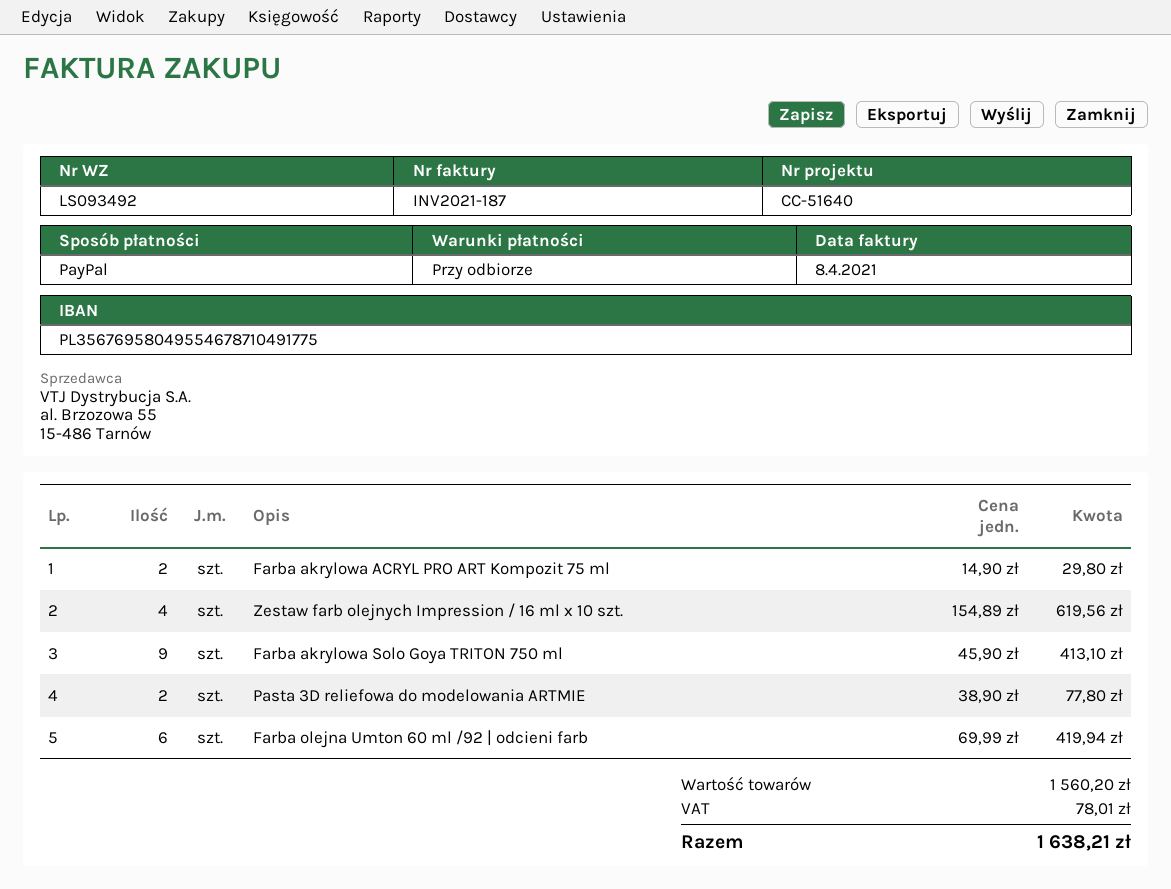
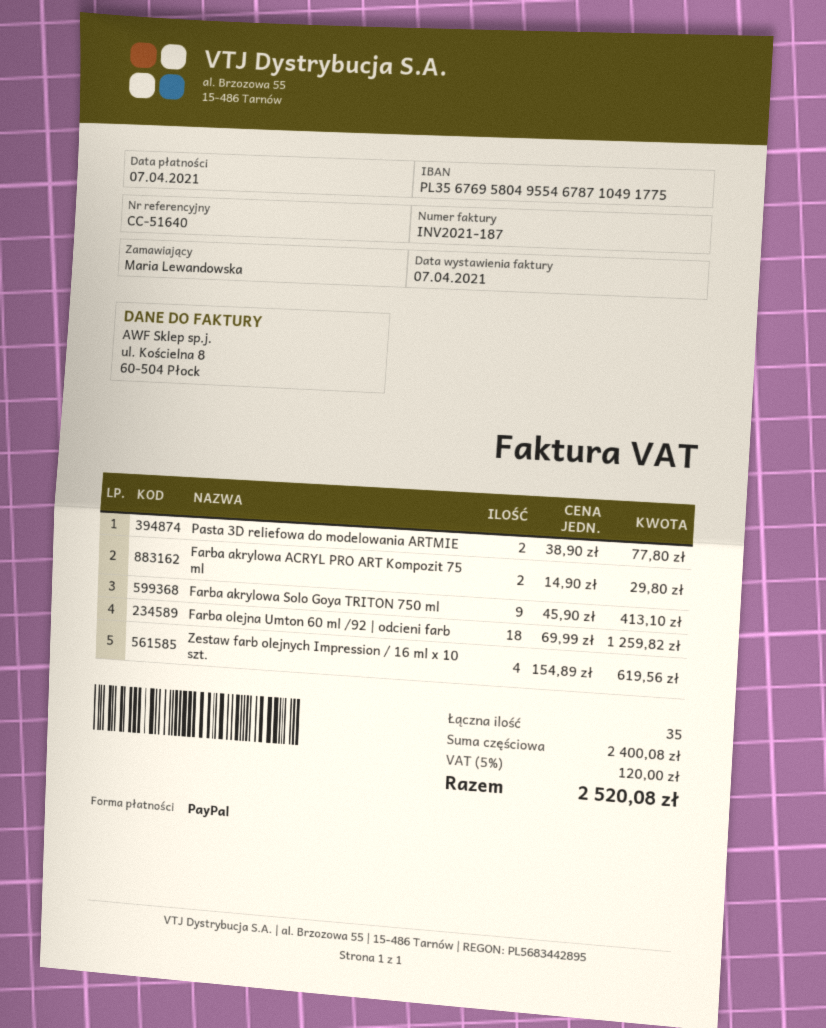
invoice date: 2021-04-08 -> 2021-04-07
Farba olejna Umton 60 ml /92 | odcieni farb: 6 x 69.99 = 419.94 -> 18 x 69.99 = 1259.82
subtotal: 1560.20 -> 2400.08
tax: 78.01 -> 120.00
total: 1638.21 -> 2520.08

